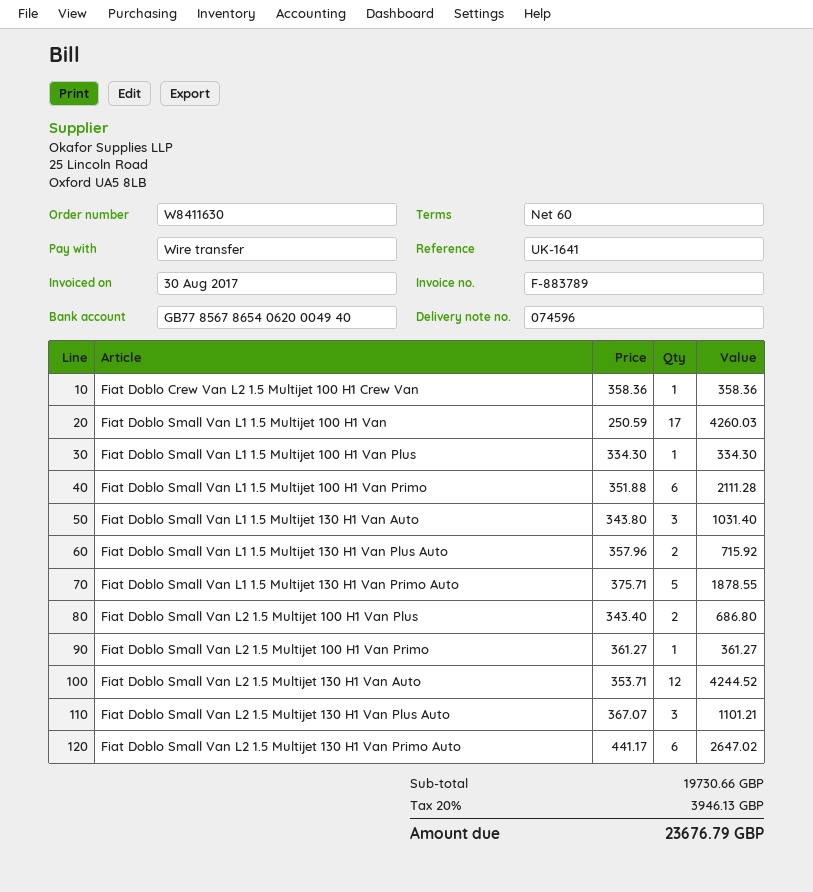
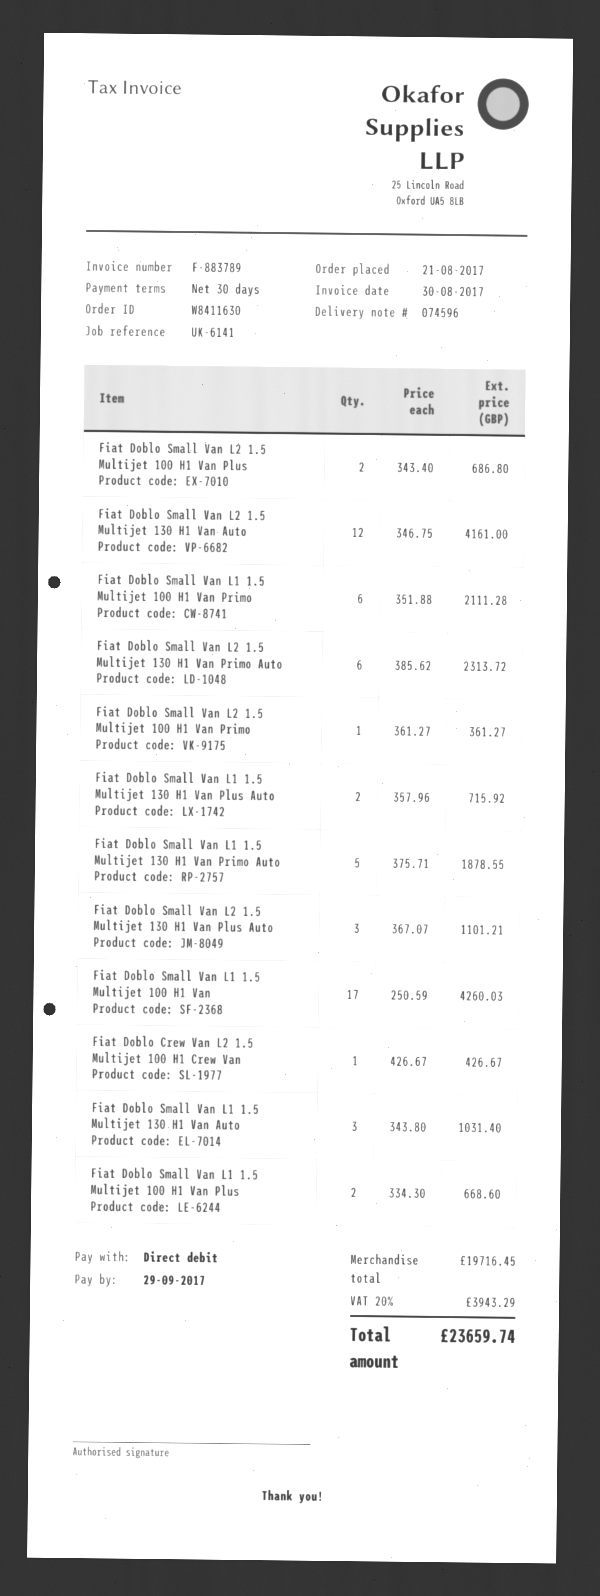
payment terms: 60 days -> 30 days
reference: UK-1641 -> UK-6141
payment method: bank transfer -> direct debit
Fiat Doblo Crew Van L2 1.5 Multijet 100 H1 Crew Van: 1 x 358.36 = 358.36 -> 1 x 426.67 = 426.67
Fiat Doblo Small Van L1 1.5 Multijet 100 H1 Van Plus: 1 x 334.30 = 334.30 -> 2 x 334.30 = 668.60
Fiat Doblo Small Van L2 1.5 Multijet 130 H1 Van Auto: 12 x 353.71 = 4244.52 -> 12 x 346.75 = 4161.00
Fiat Doblo Small Van L2 1.5 Multijet 130 H1 Van Primo Auto: 6 x 441.17 = 2647.02 -> 6 x 385.62 = 2313.72
subtotal: 19730.66 -> 19716.45
tax: 20% = 3946.13 -> 20% = 3943.29
total: 23676.79 -> 23659.74

